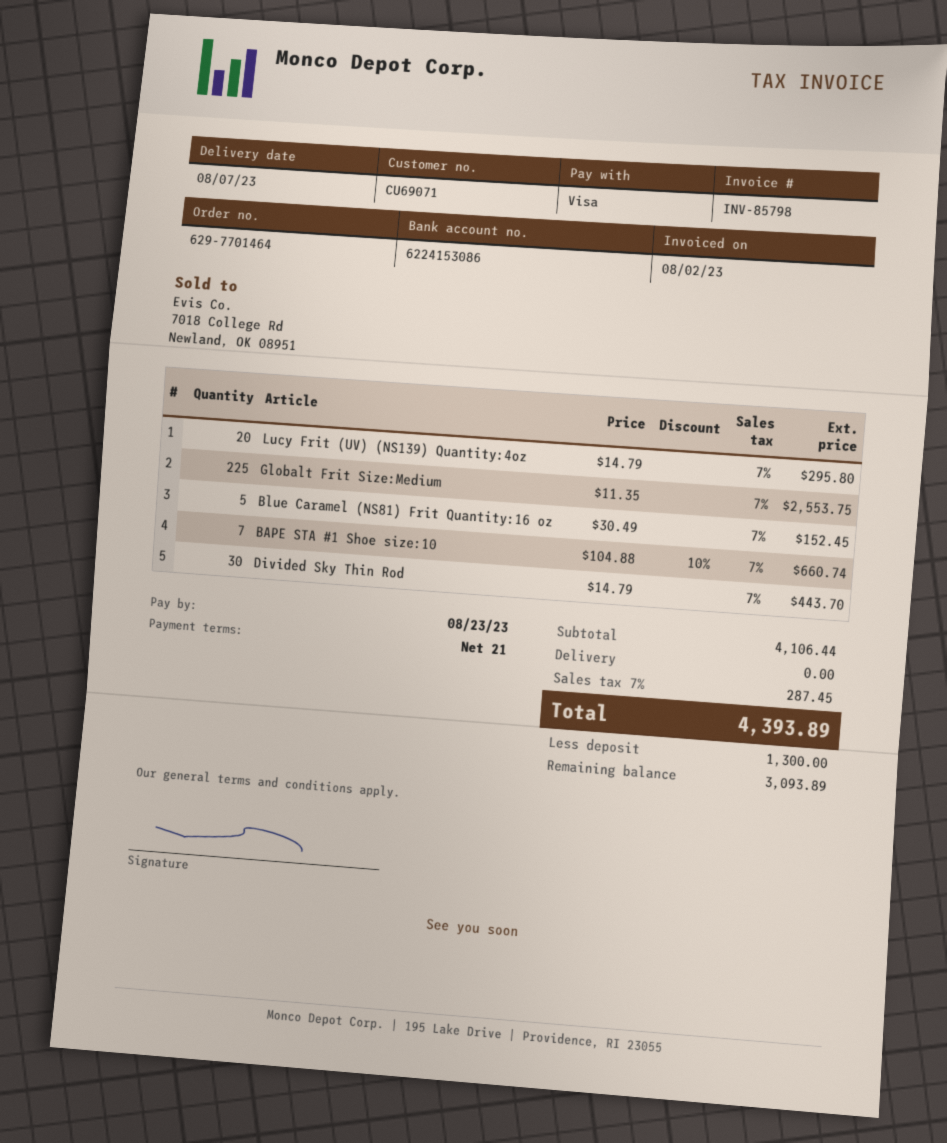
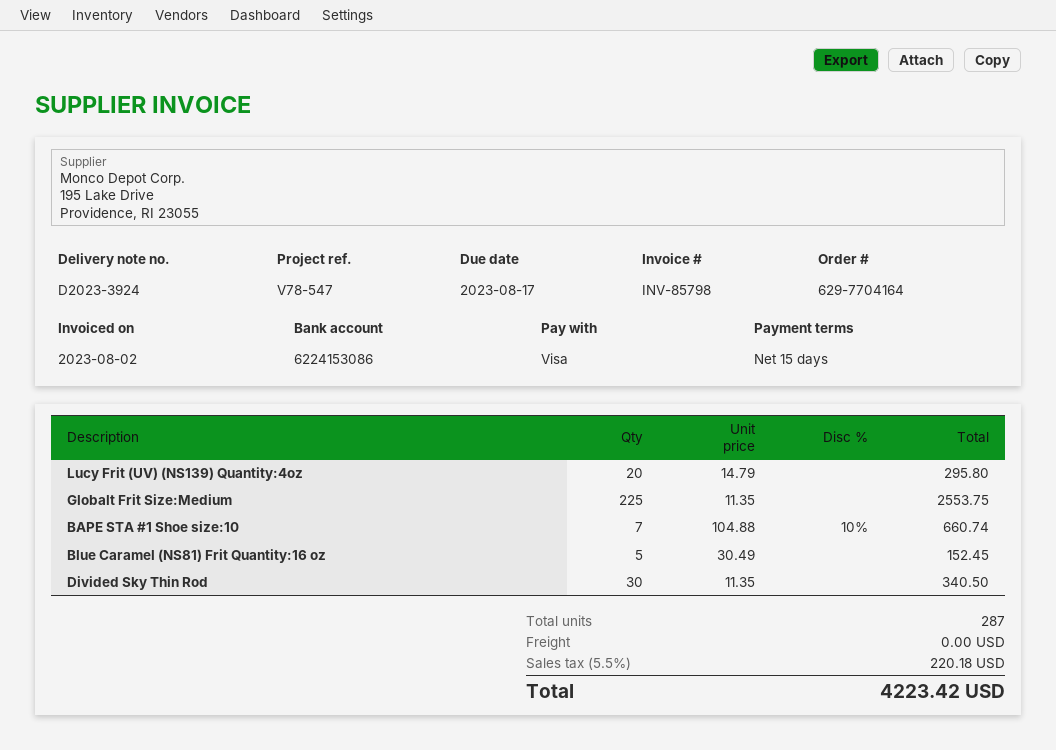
order number: 629-7701464 -> 629-7704164
payment terms: 21 days -> 15 days
due date: 2023-08-23 -> 2023-08-17
Divided Sky Thin Rod: 30 x 14.79 = 443.70 -> 30 x 11.35 = 340.50
tax: 7% = 287.45 -> 5.5% = 220.18
total: 4393.89 -> 4223.42

